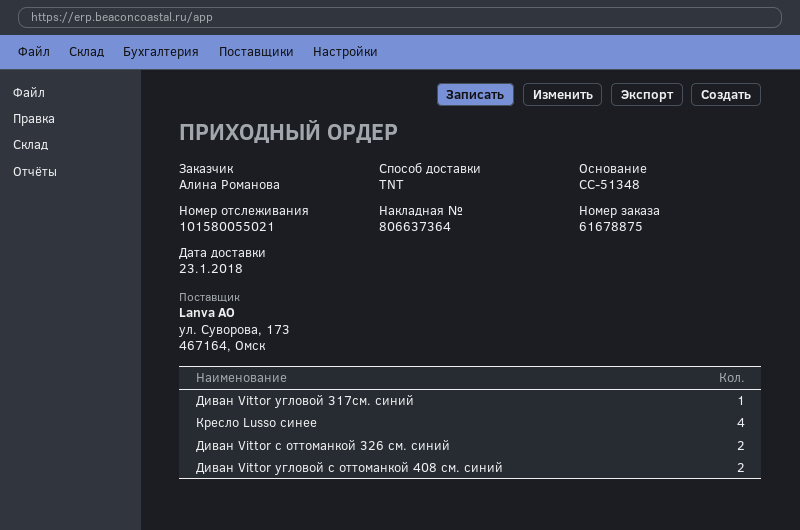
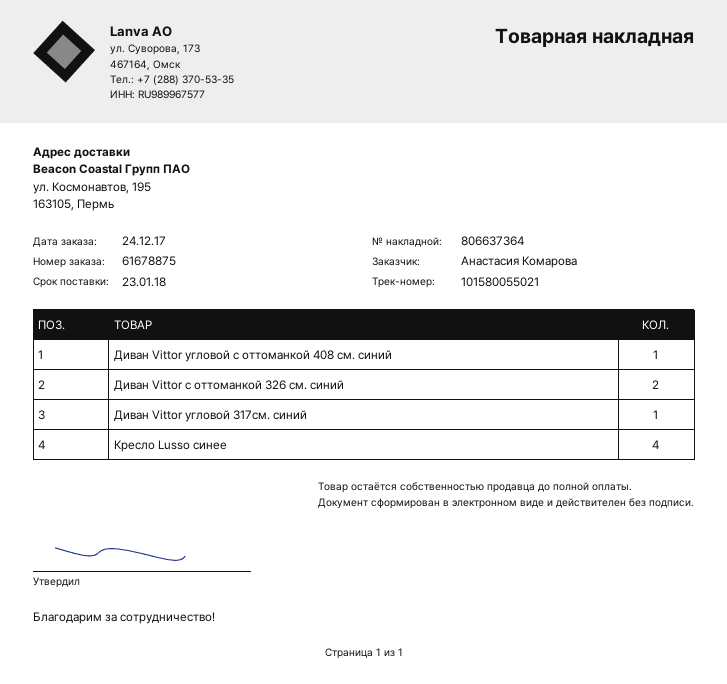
ordered by: Алина Романова -> Анастасия Комарова
Диван Vittor угловой с оттоманкой 408 см. синий: 2 -> 1

